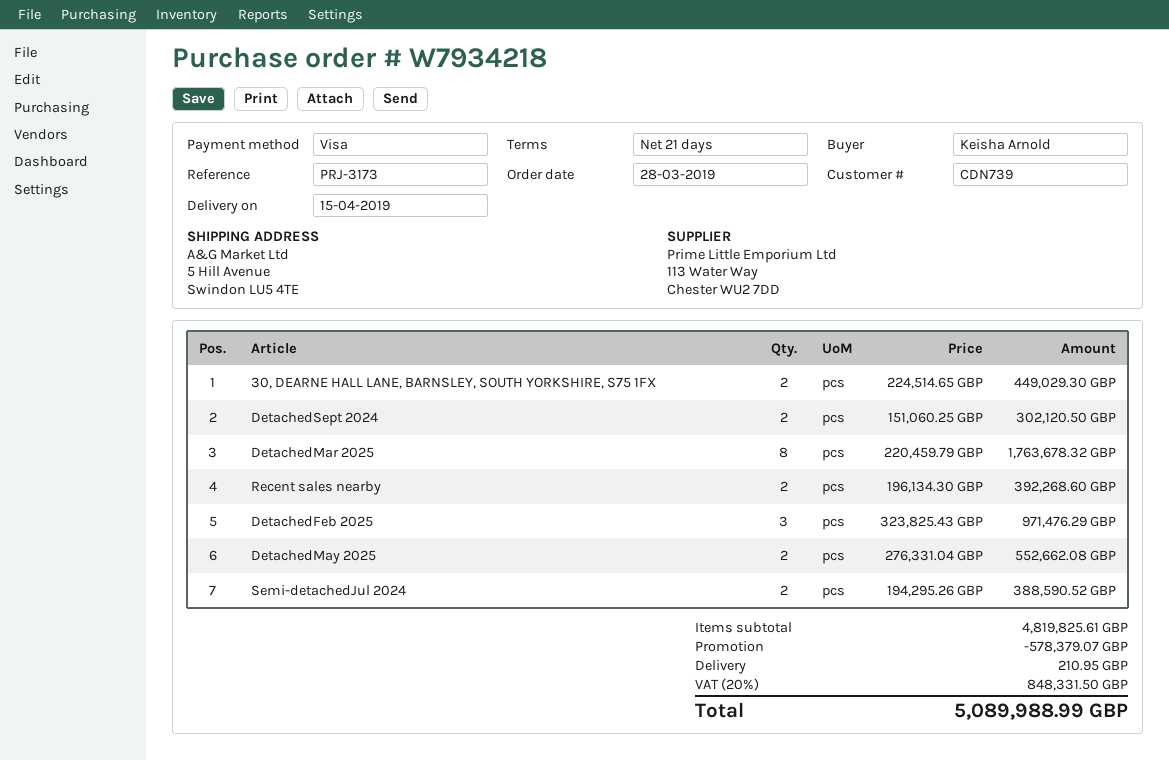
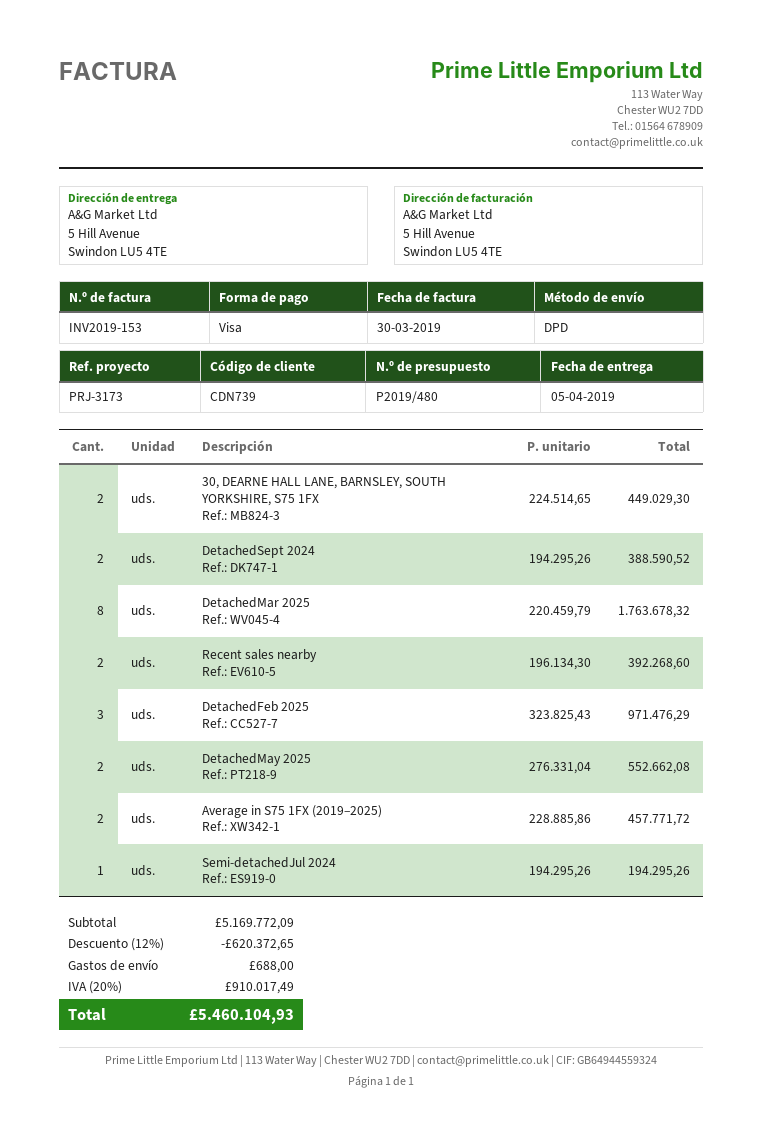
delivery date: 2019-04-15 -> 2019-04-05
DetachedSept 2024: 2 x 151060.25 = 302120.50 -> 2 x 194295.26 = 388590.52
Semi-detachedJul 2024: 2 x 194295.26 = 388590.52 -> 1 x 194295.26 = 194295.26
Average in S75 1FX (2019–2025): none -> 2 x 228885.86 = 457771.72
subtotal: 4819825.61 -> 5169772.09
discount: 578379.07 -> 620372.65
shipping: 210.95 -> 688.00
tax: 20% = 848331.50 -> 20% = 910017.49
total: 5089988.99 -> 5460104.93

